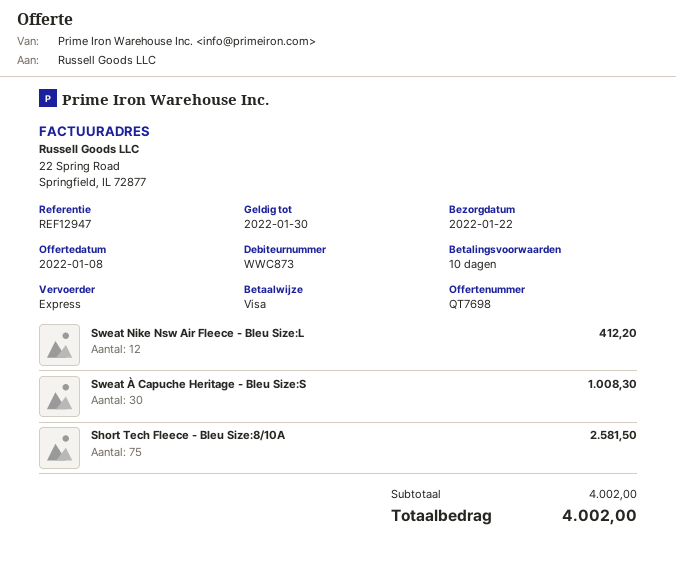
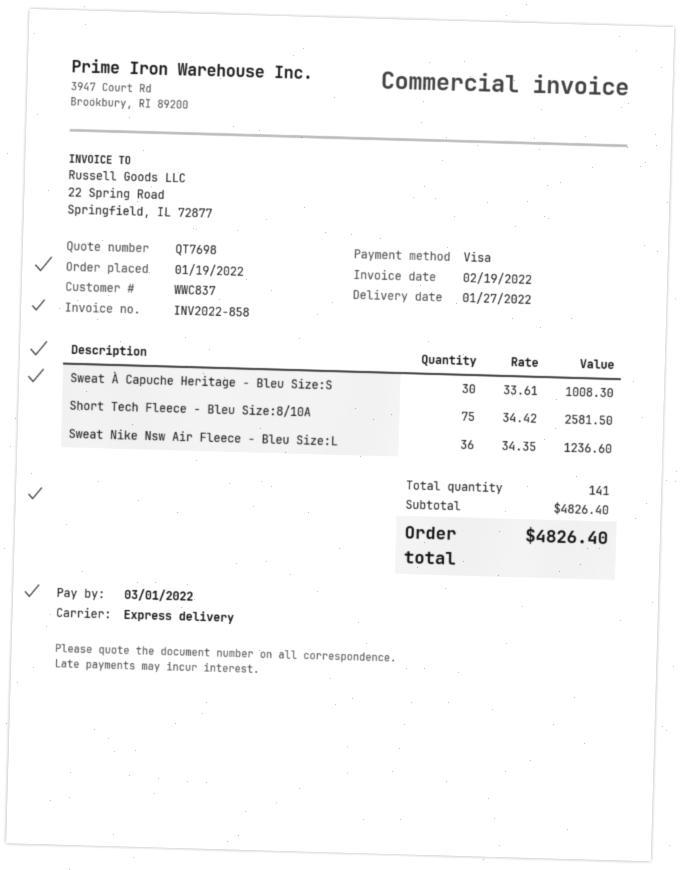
delivery date: 2022-01-22 -> 2022-01-27
customer number: WWC873 -> WWC837
Sweat Nike Nsw Air Fleece - Bleu Size:L: 12 for 412.20 -> 36 for 1236.60
subtotal: 4002.00 -> 4826.40
total: 4002.00 -> 4826.40

